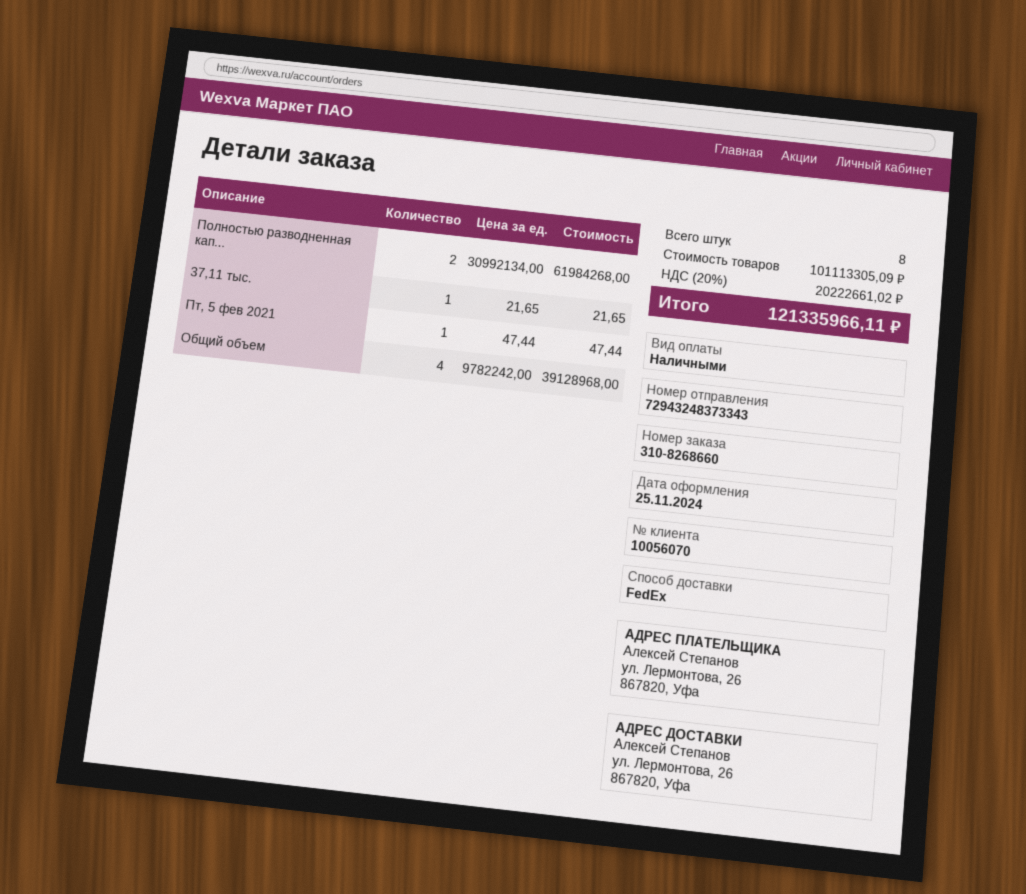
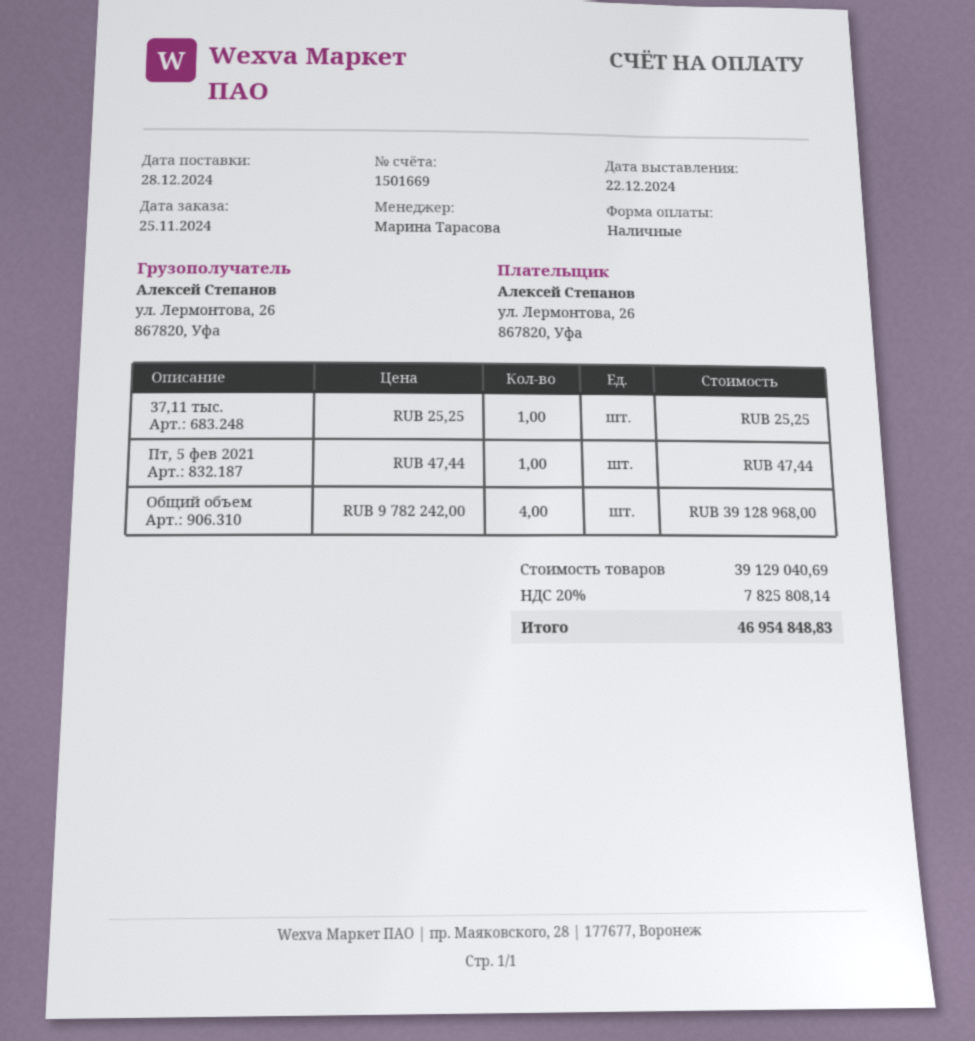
Полностью разводненная кап...: 2 x 30992134.00 = 61984268.00 -> none
37,11 тыс.: 1 x 21.65 = 21.65 -> 1 x 25.25 = 25.25
subtotal: 101113305.09 -> 39129040.69
tax: 20% = 20222661.02 -> 20% = 7825808.14
total: 121335966.11 -> 46954848.83

